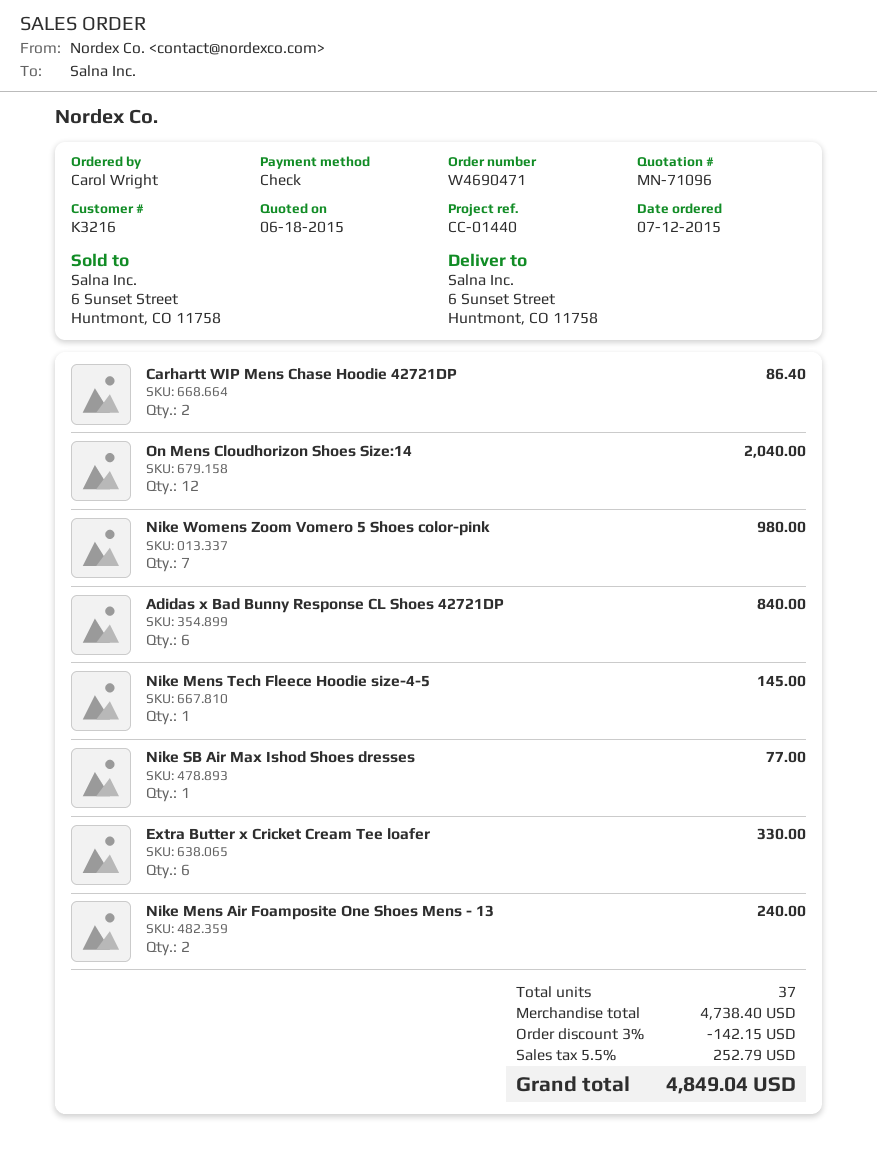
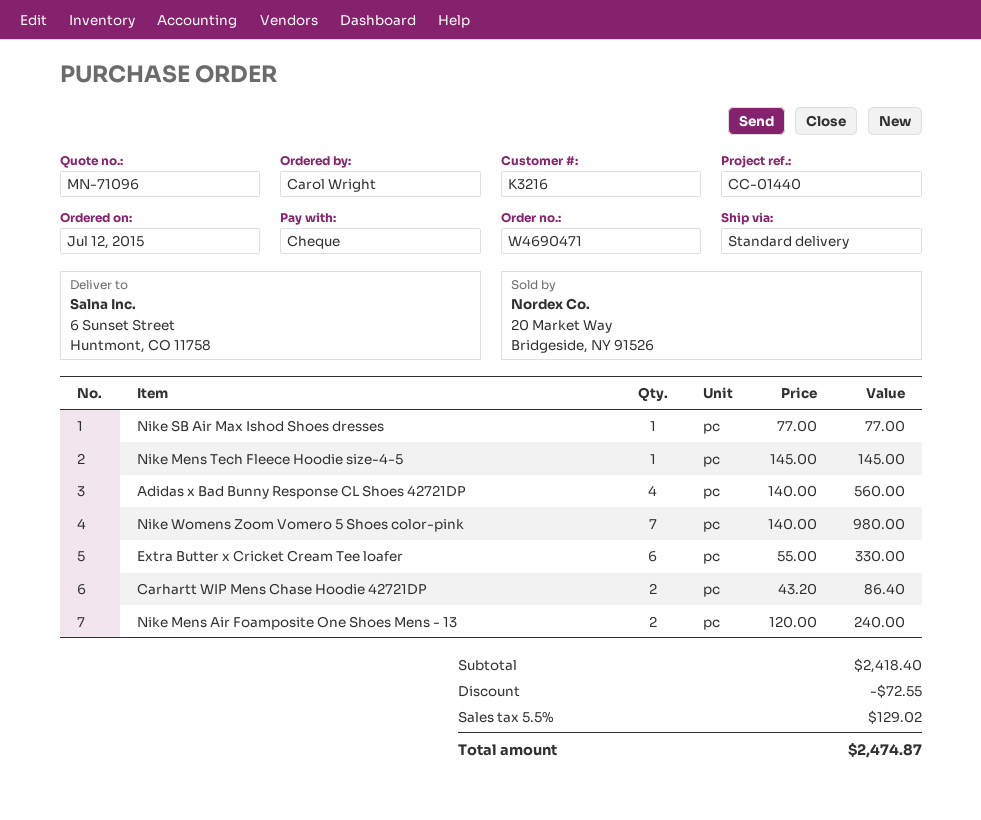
On Mens Cloudhorizon Shoes Size:14: 12 for 2040.00 -> none
Adidas x Bad Bunny Response CL Shoes 42721DP: 6 for 840.00 -> 4 for 560.00
subtotal: 4738.40 -> 2418.40
discount: 142.15 -> 72.55
tax: 5.5% = 252.79 -> 5.5% = 129.02
total: 4849.04 -> 2474.87

